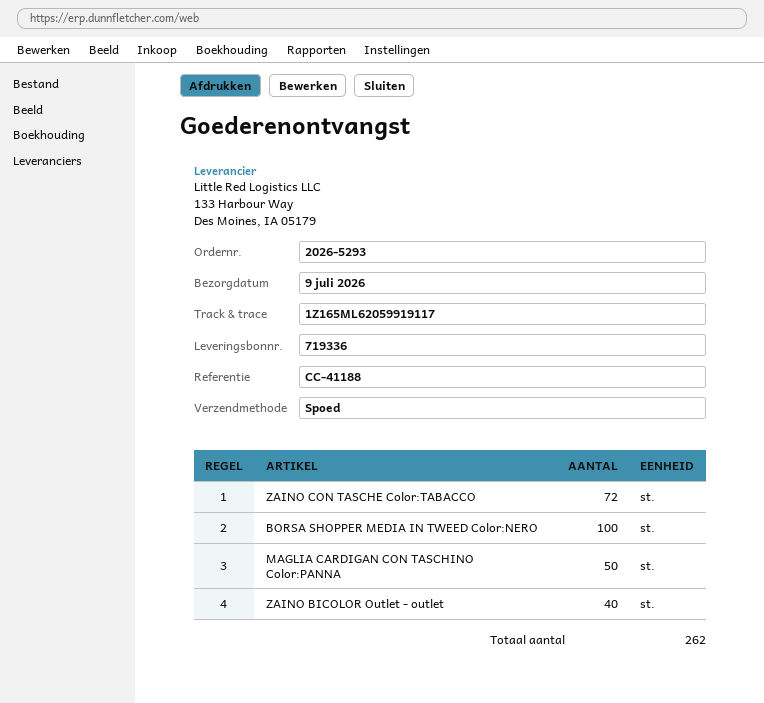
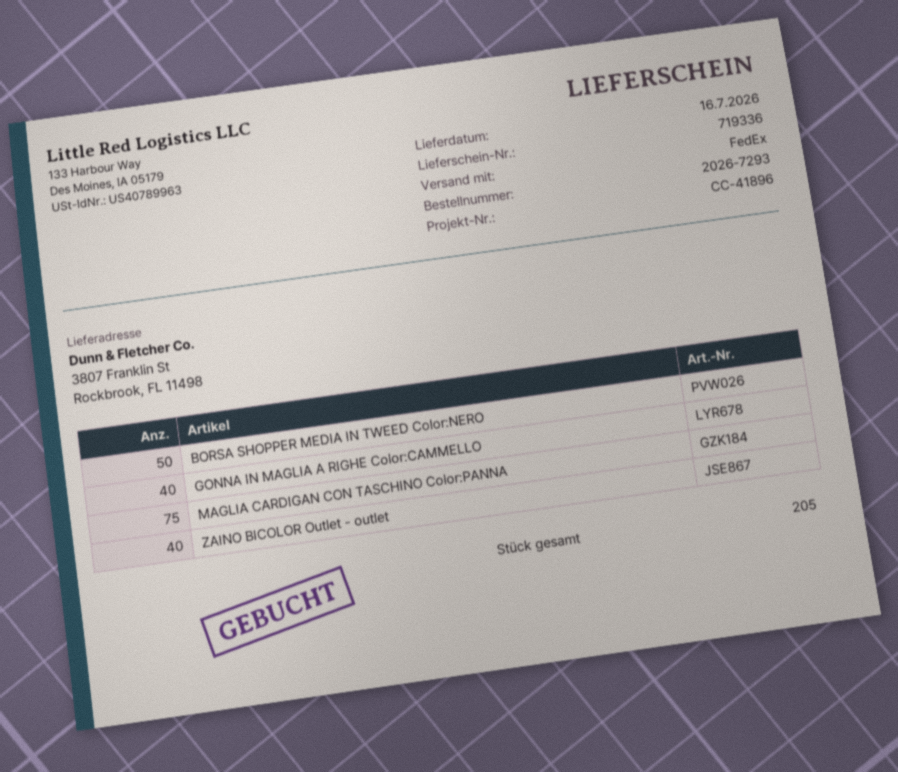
order number: 2026-5293 -> 2026-7293
delivery date: 2026-07-09 -> 2026-07-16
reference: CC-41188 -> CC-41896
shipping method: express -> FedEx
ZAINO CON TASCHE Color:TABACCO: 72 -> none
BORSA SHOPPER MEDIA IN TWEED Color:NERO: 100 -> 50
MAGLIA CARDIGAN CON TASCHINO Color:PANNA: 50 -> 75
GONNA IN MAGLIA A RIGHE Color:CAMMELLO: none -> 40
total quantity: 262 -> 205

